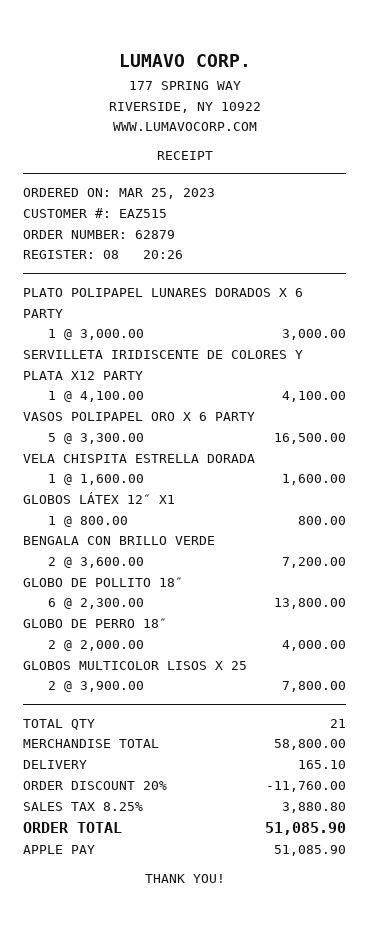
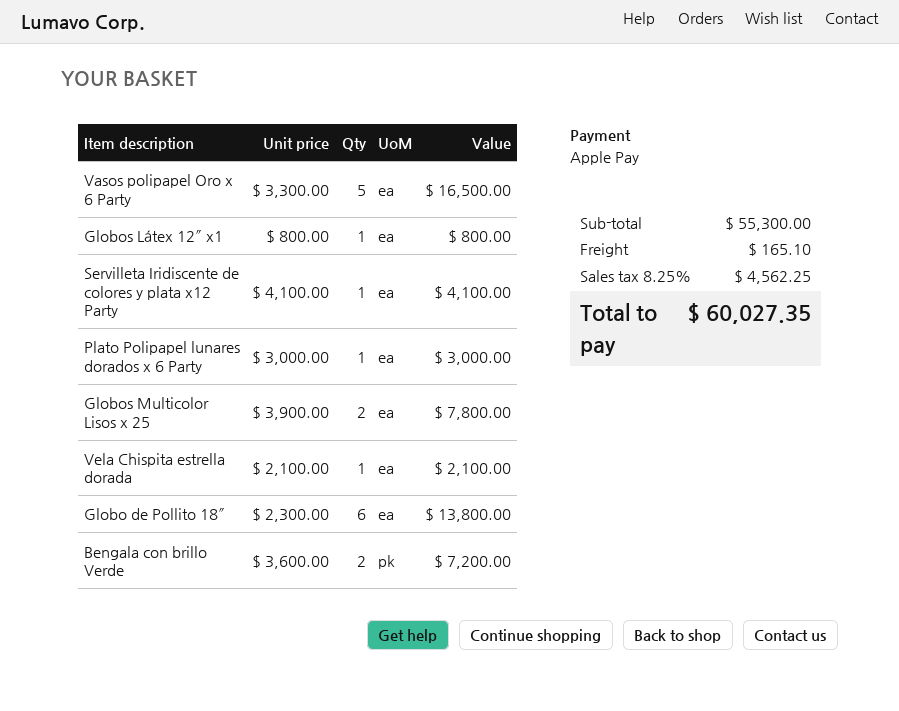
VELA CHISPITA ESTRELLA DORADA: 1 x 1600.00 = 1600.00 -> 1 x 2100.00 = 2100.00
GLOBO DE PERRO 18″: 2 x 2000.00 = 4000.00 -> none
subtotal: 58800.00 -> 55300.00
discount: 20% = 11760.00 -> none
tax: 8.25% = 3880.80 -> 8.25% = 4562.25
total: 51085.90 -> 60027.35

